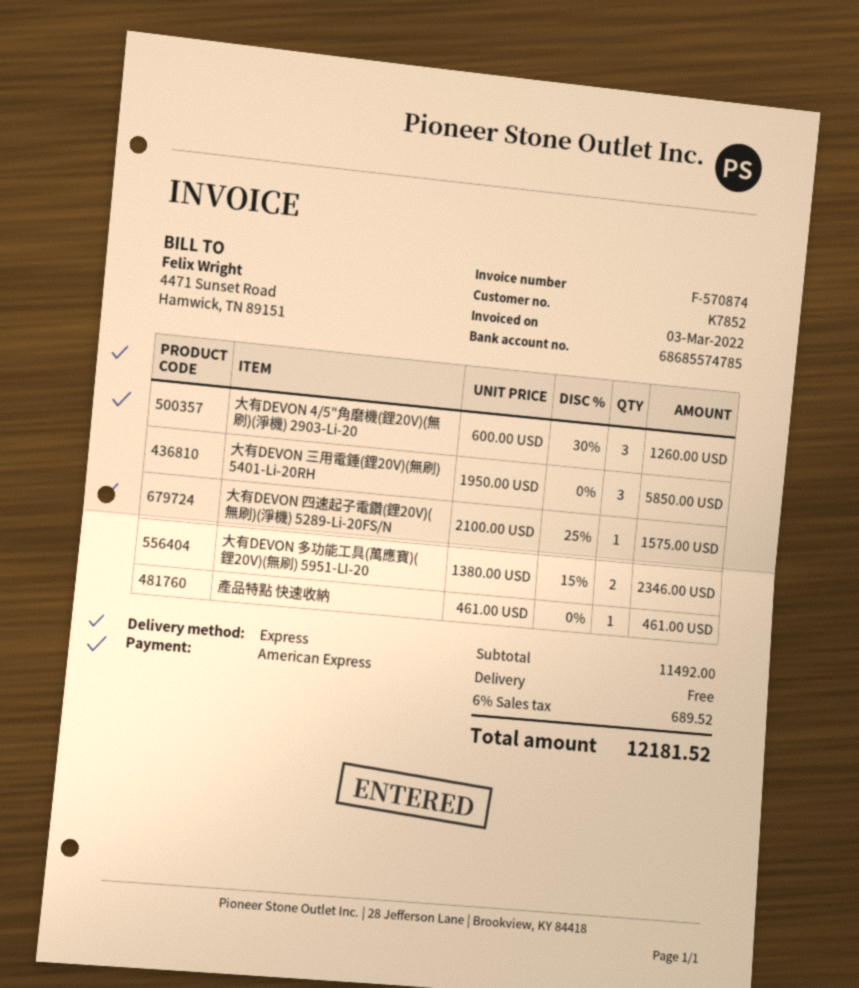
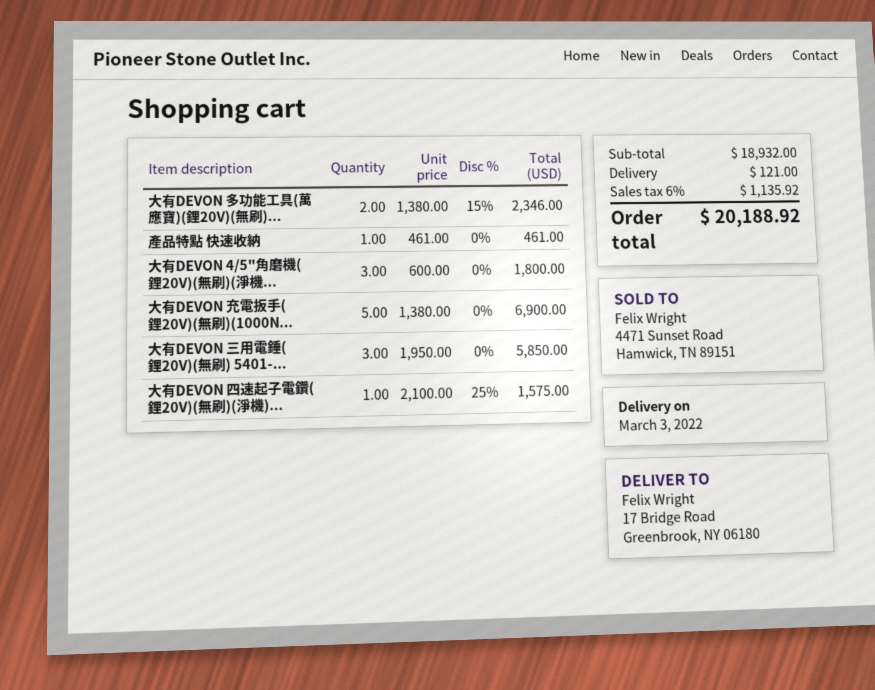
大有DEVON 4/5"角磨機(鋰20V)(無刷)(淨機) 2903-Li-20: 3 x 600.00 - 30% = 1260.00 -> 3 x 600.00 = 1800.00
大有DEVON 充電扳手(鋰20V)(無刷)(1000N...: none -> 5 x 1380.00 = 6900.00
subtotal: 11492.00 -> 18932.00
shipping: 0.00 -> 121.00
tax: 6% = 689.52 -> 6% = 1135.92
total: 12181.52 -> 20188.92

